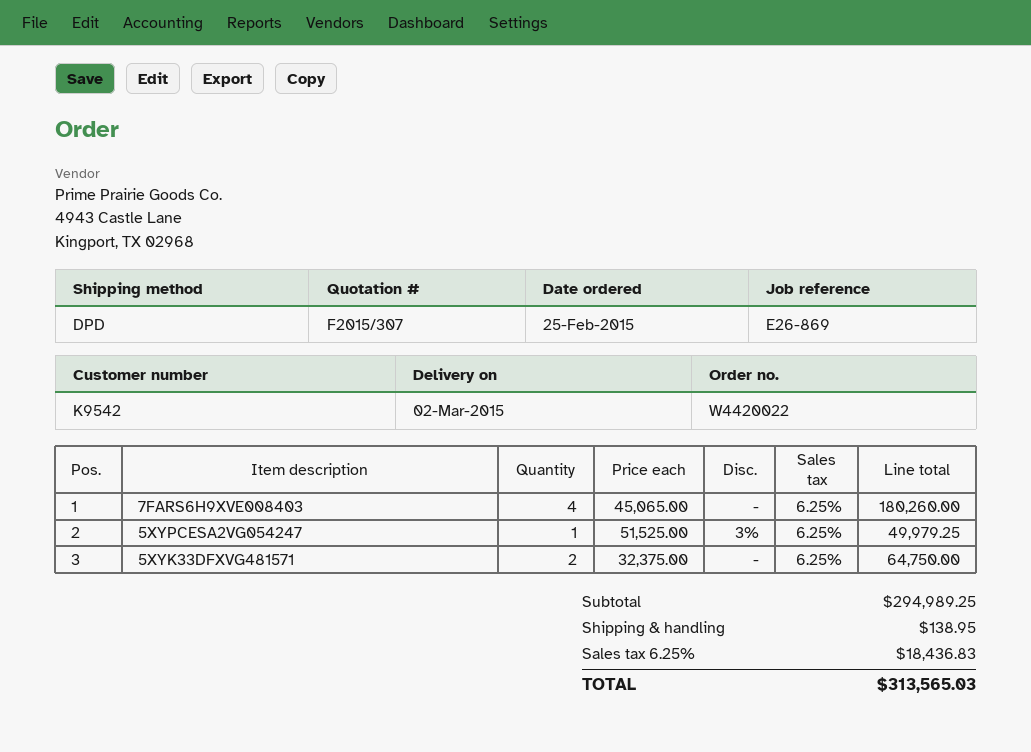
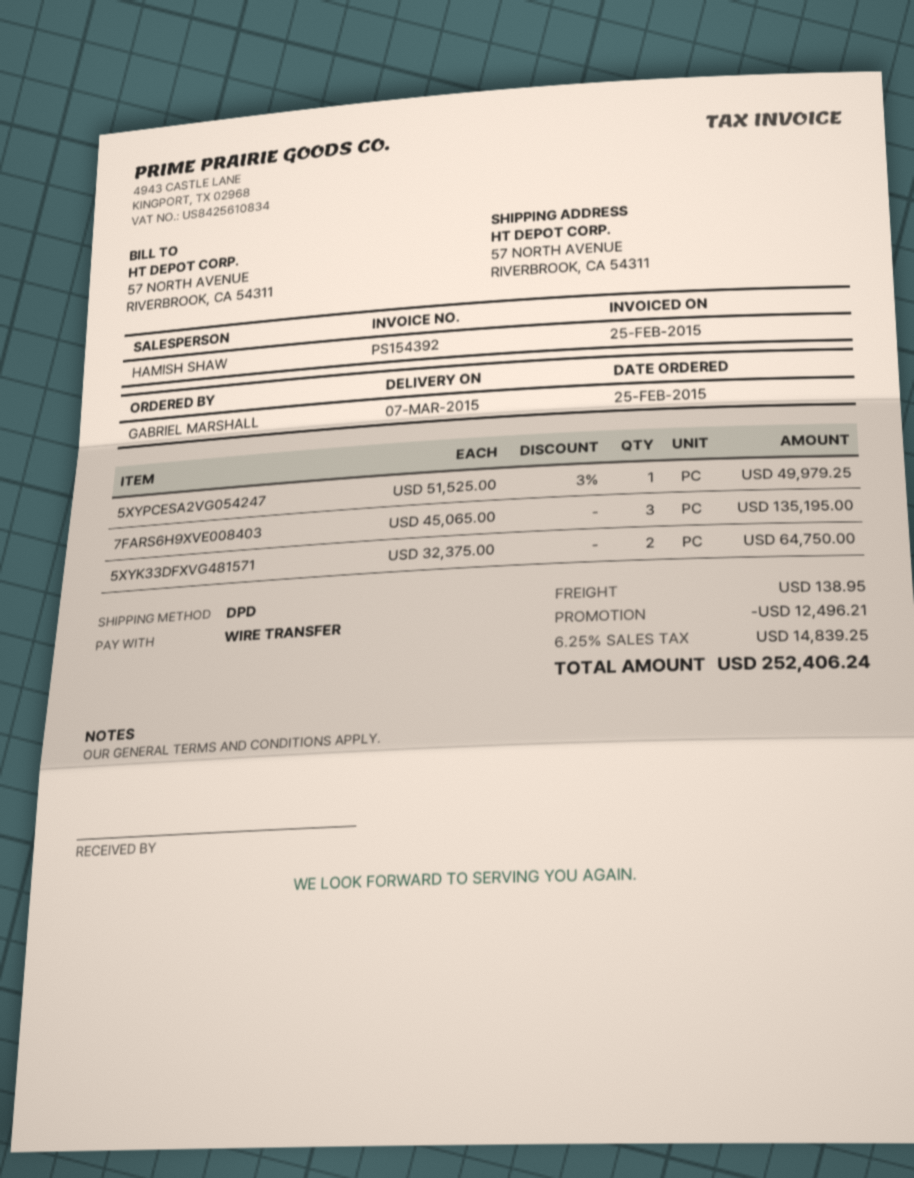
delivery date: 2015-03-02 -> 2015-03-07
7FARS6H9XVE008403: 4 x 45065.00 = 180260.00 -> 3 x 45065.00 = 135195.00
discount: none -> 12496.21
tax: 6.25% = 18436.83 -> 6.25% = 14839.25
total: 313565.03 -> 252406.24

